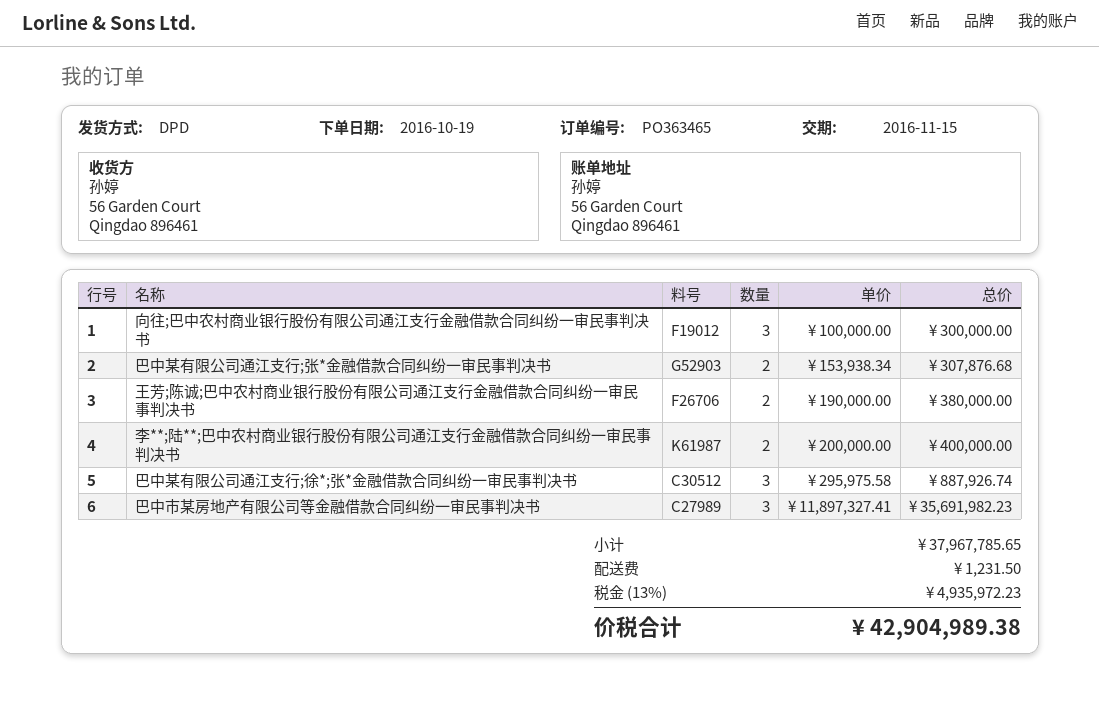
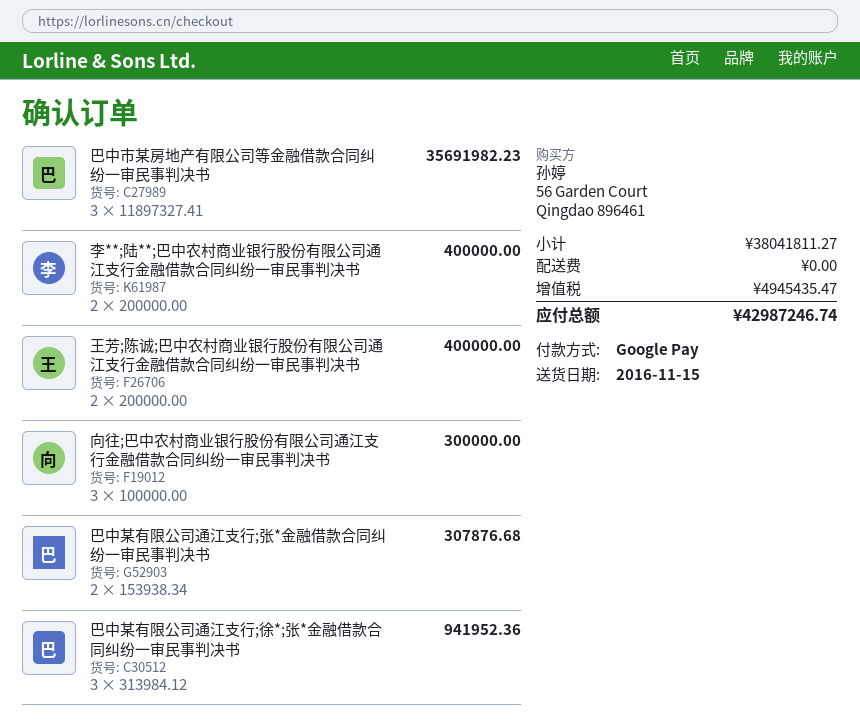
王芳;陈诚;巴中农村商业银行股份有限公司通江支行金融借款合同纠纷一审民事判决书: 2 x 190000.00 = 380000.00 -> 2 x 200000.00 = 400000.00
巴中某有限公司通江支行;徐*;张*金融借款合同纠纷一审民事判决书: 3 x 295975.58 = 887926.74 -> 3 x 313984.12 = 941952.36
subtotal: 37967785.65 -> 38041811.27
shipping: 1231.50 -> 0.00
tax: 4935972.23 -> 4945435.47
total: 42904989.38 -> 42987246.74

